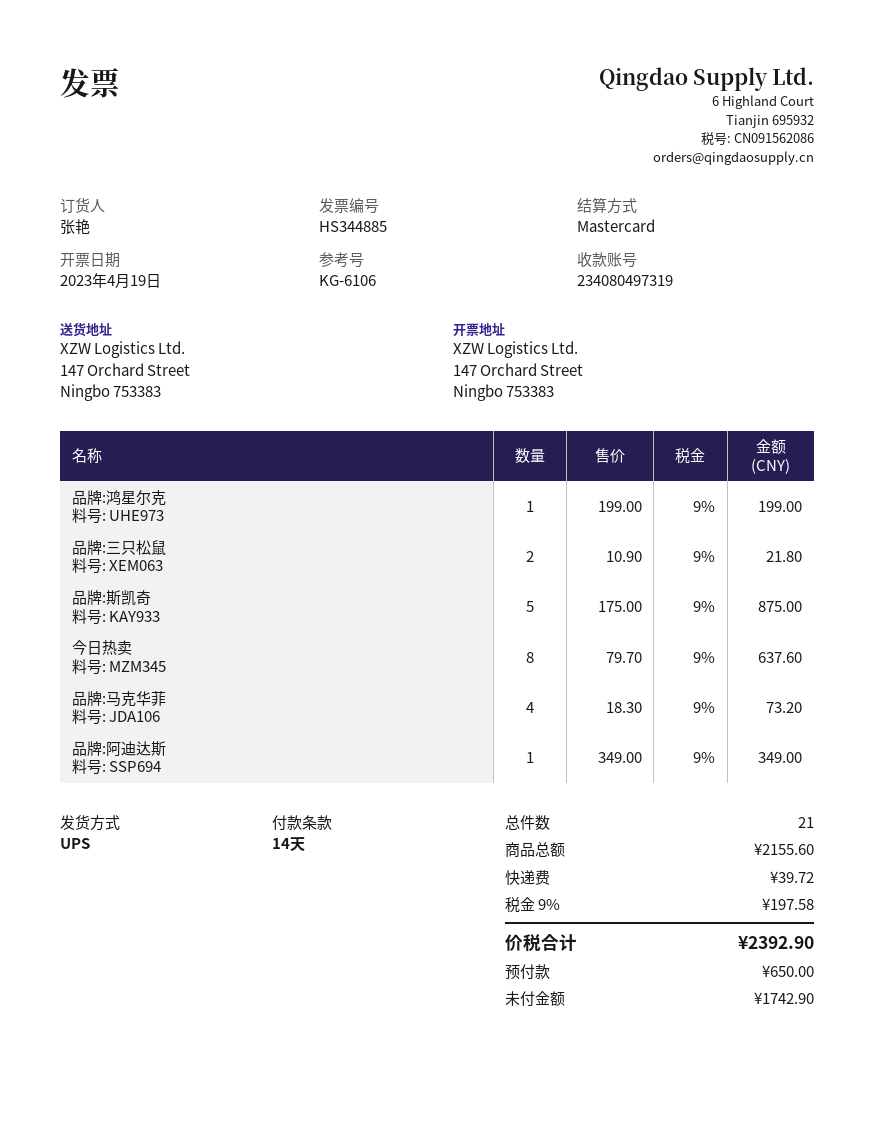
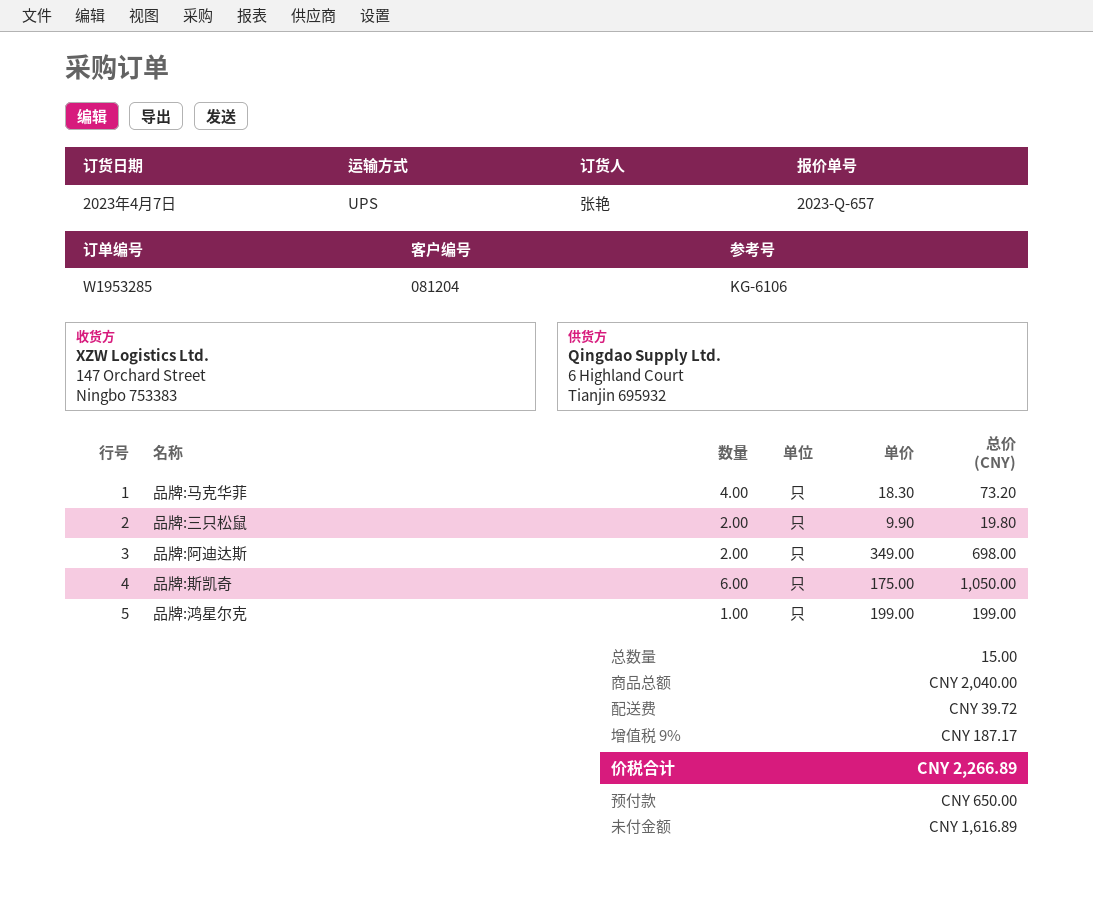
品牌:三只松鼠: 2 x 10.90 = 21.80 -> 2 x 9.90 = 19.80
品牌:斯凯奇: 5 x 175.00 = 875.00 -> 6 x 175.00 = 1050.00
今日热卖: 8 x 79.70 = 637.60 -> none
品牌:阿迪达斯: 1 x 349.00 = 349.00 -> 2 x 349.00 = 698.00
total quantity: 21 -> 15
subtotal: 2155.60 -> 2040.00
tax: 9% = 197.58 -> 9% = 187.17
total: 2392.90 -> 2266.89
balance: 1742.90 -> 1616.89

